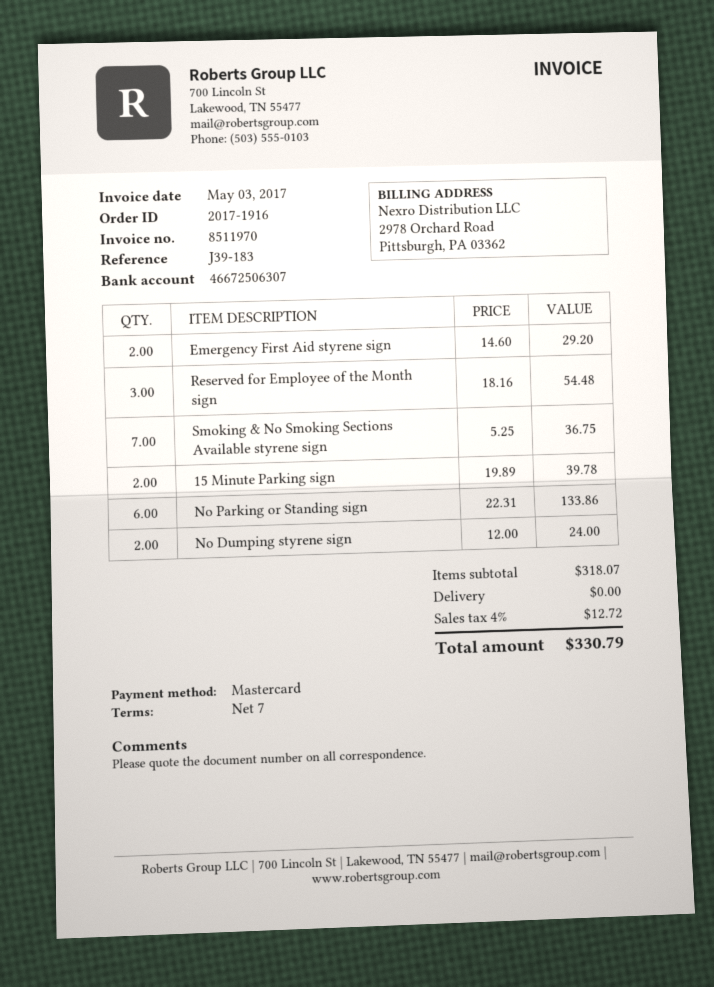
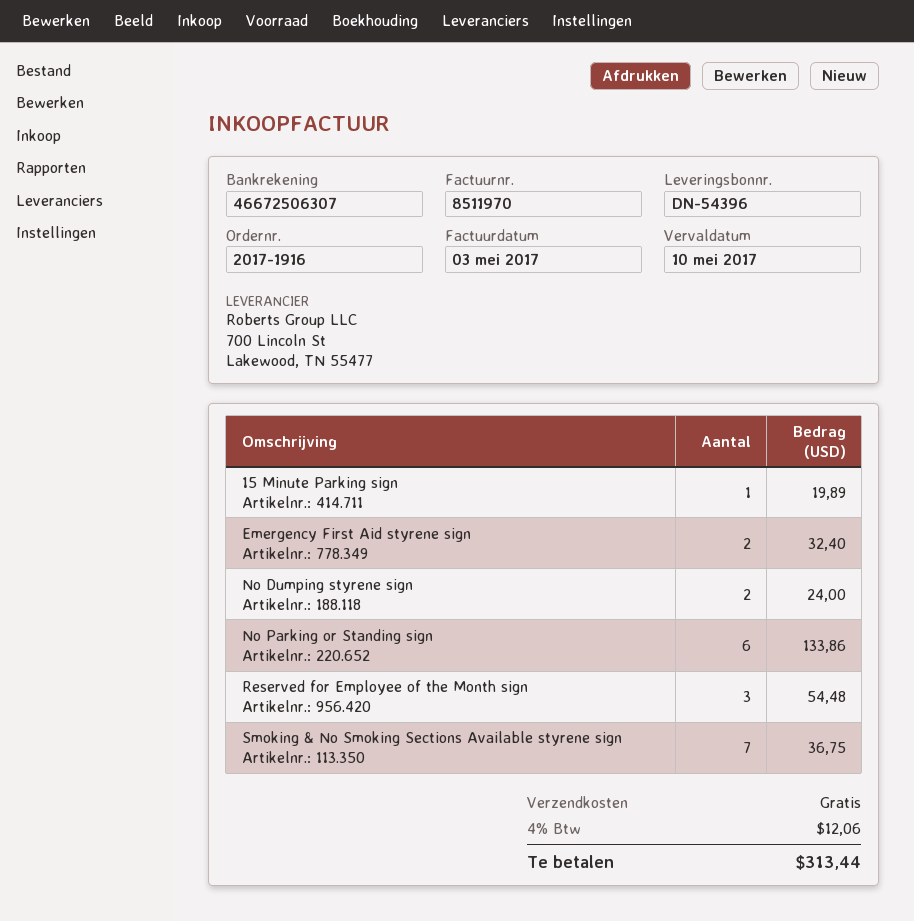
Emergency First Aid styrene sign: 2 for 29.20 -> 2 for 32.40
15 Minute Parking sign: 2 for 39.78 -> 1 for 19.89
tax: 4% = 12.72 -> 4% = 12.06
total: 330.79 -> 313.44

